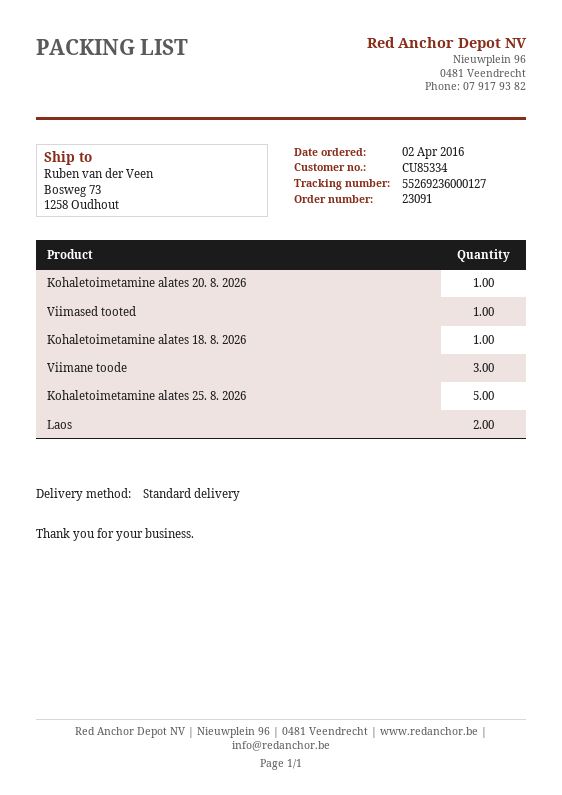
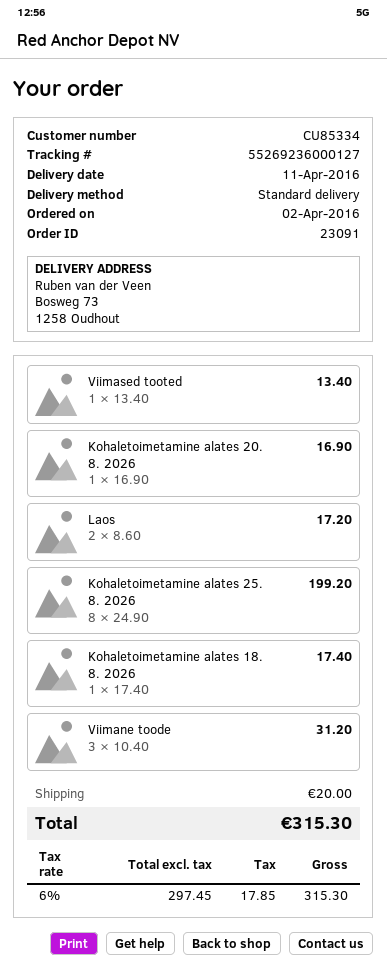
Kohaletoimetamine alates 25. 8. 2026: 5 -> 8

